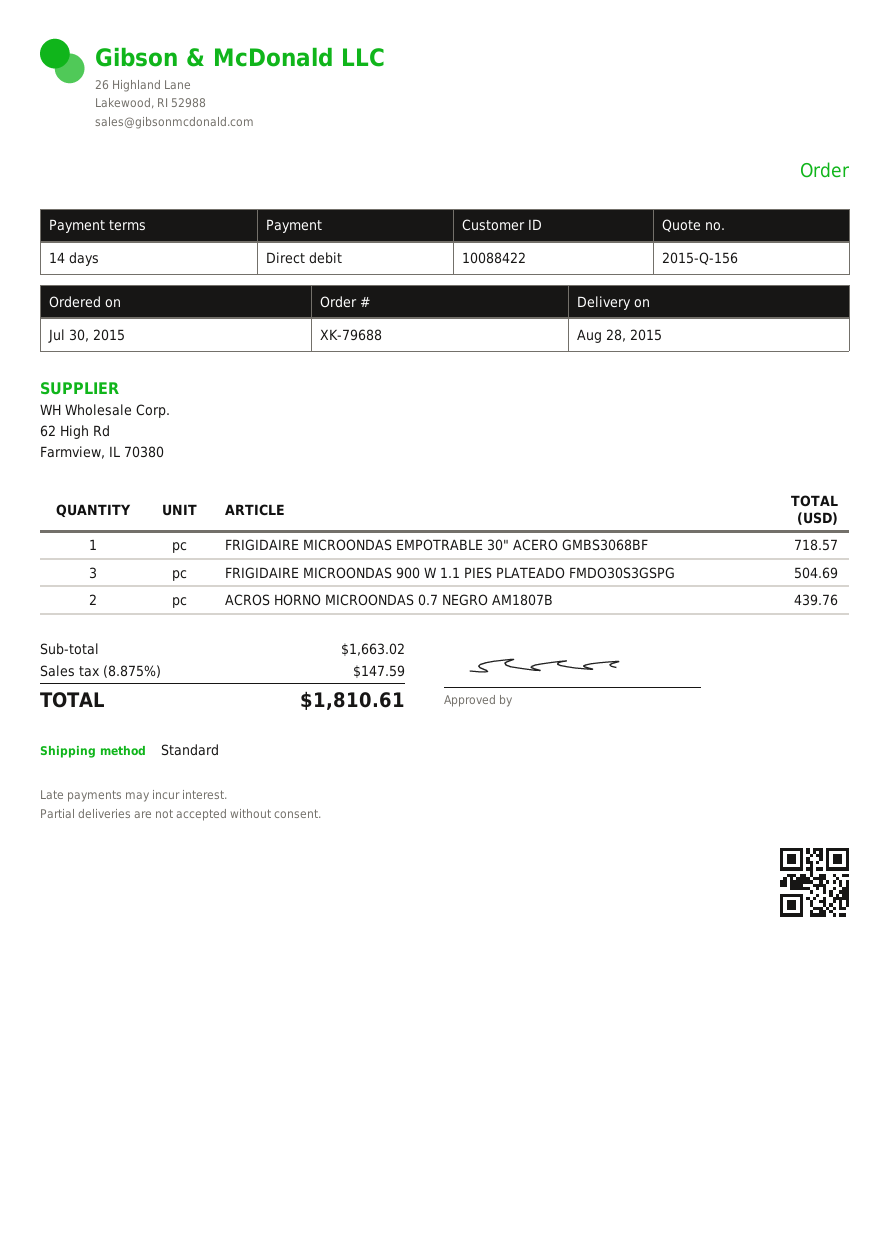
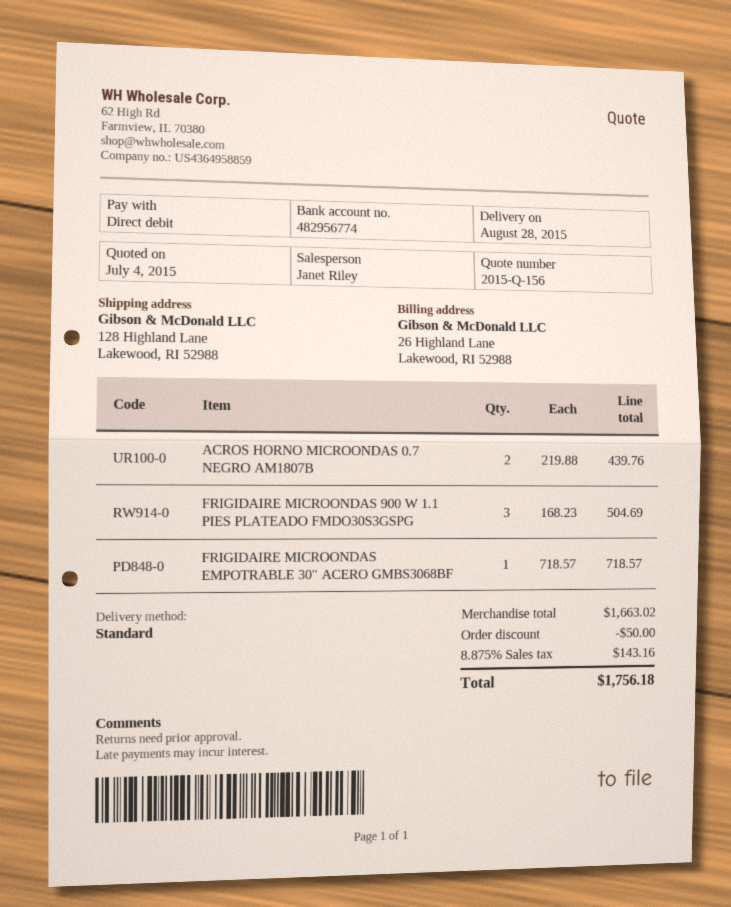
discount: none -> 50.00
tax: 8.875% = 147.59 -> 8.875% = 143.16
total: 1810.61 -> 1756.18

